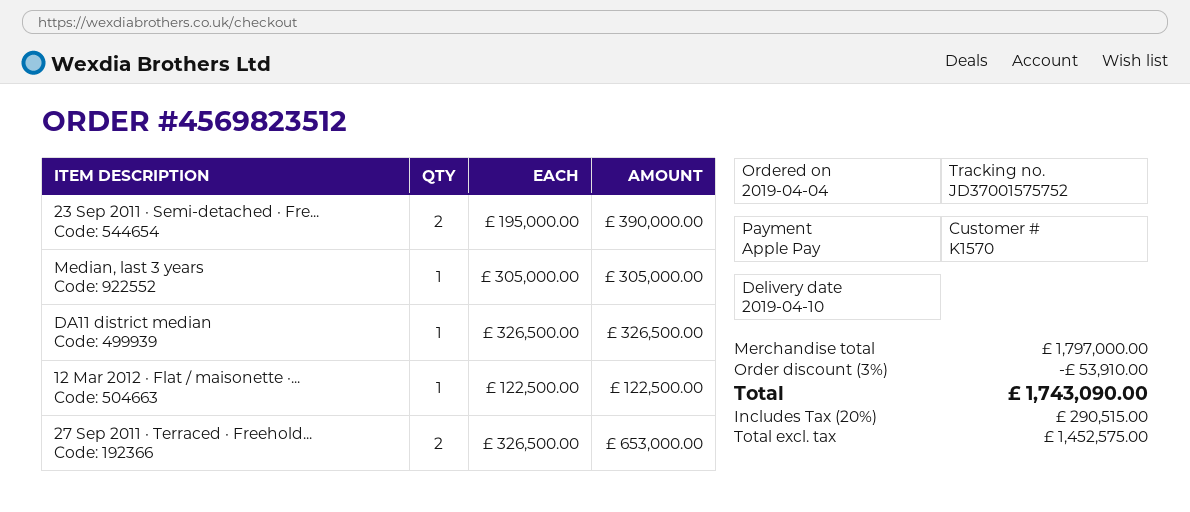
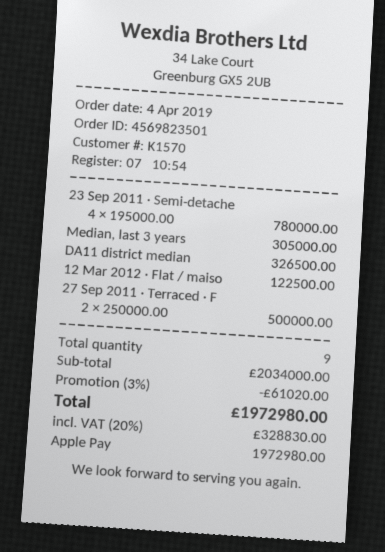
order number: 4569823512 -> 4569823501
23 Sep 2011 · Semi-detached · Fre...: 2 x 195000.00 = 390000.00 -> 4 x 195000.00 = 780000.00
27 Sep 2011 · Terraced · Freehold...: 2 x 326500.00 = 653000.00 -> 2 x 250000.00 = 500000.00
subtotal: 1797000.00 -> 2034000.00
discount: 3% = 53910.00 -> 3% = 61020.00
tax: 20% = 290515.00 -> 20% = 328830.00
total: 1743090.00 -> 1972980.00

